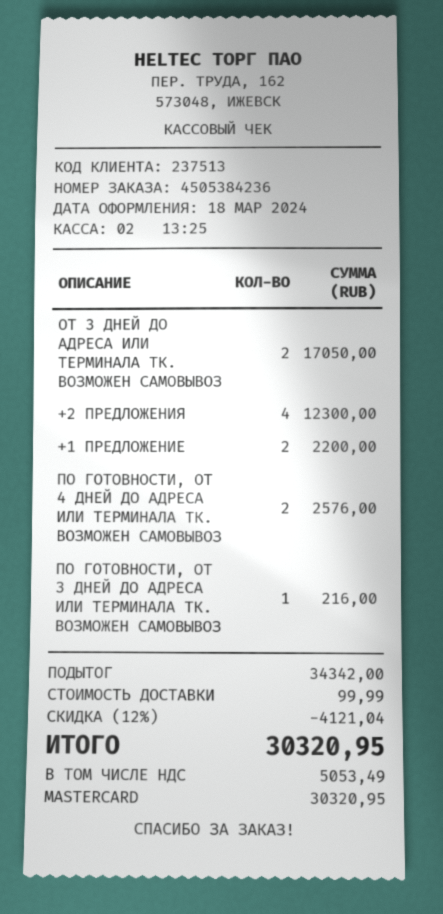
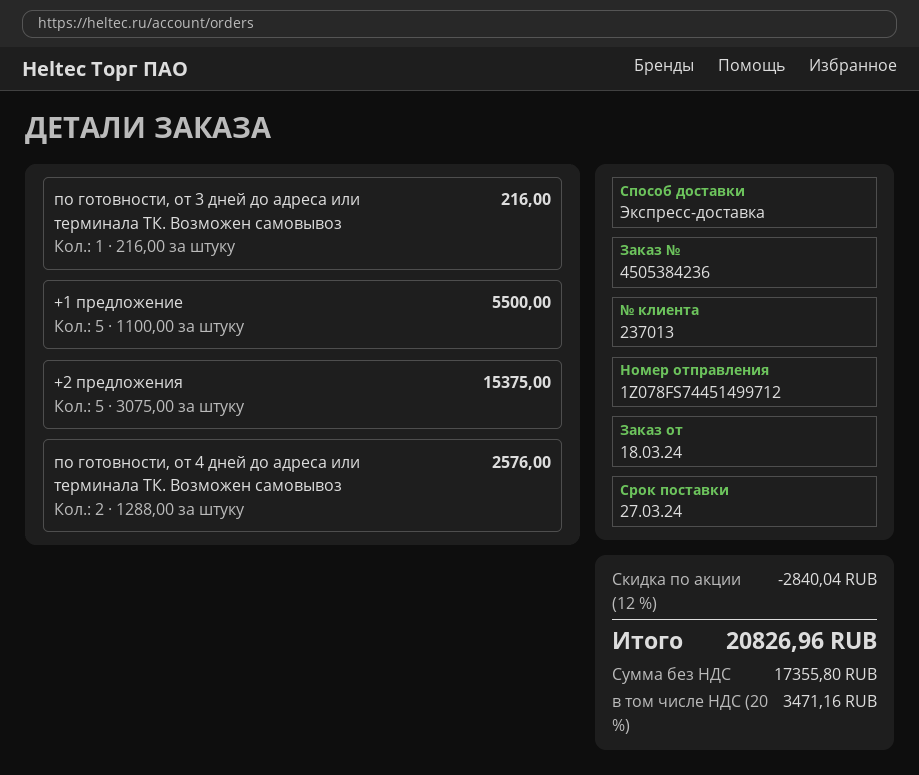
customer number: 237513 -> 237013
ОТ 3 ДНЕЙ ДО АДРЕСА ИЛИ ТЕРМИНАЛА ТК. ВОЗМОЖЕН САМОВЫВОЗ: 2 for 17050.00 -> none
+2 ПРЕДЛОЖЕНИЯ: 4 for 12300.00 -> 5 for 15375.00
+1 ПРЕДЛОЖЕНИЕ: 2 for 2200.00 -> 5 for 5500.00
discount: 12% = 4121.04 -> 12% = 2840.04
shipping: 99.99 -> none
tax: 5053.49 -> 3471.16
total: 30320.95 -> 20826.96

